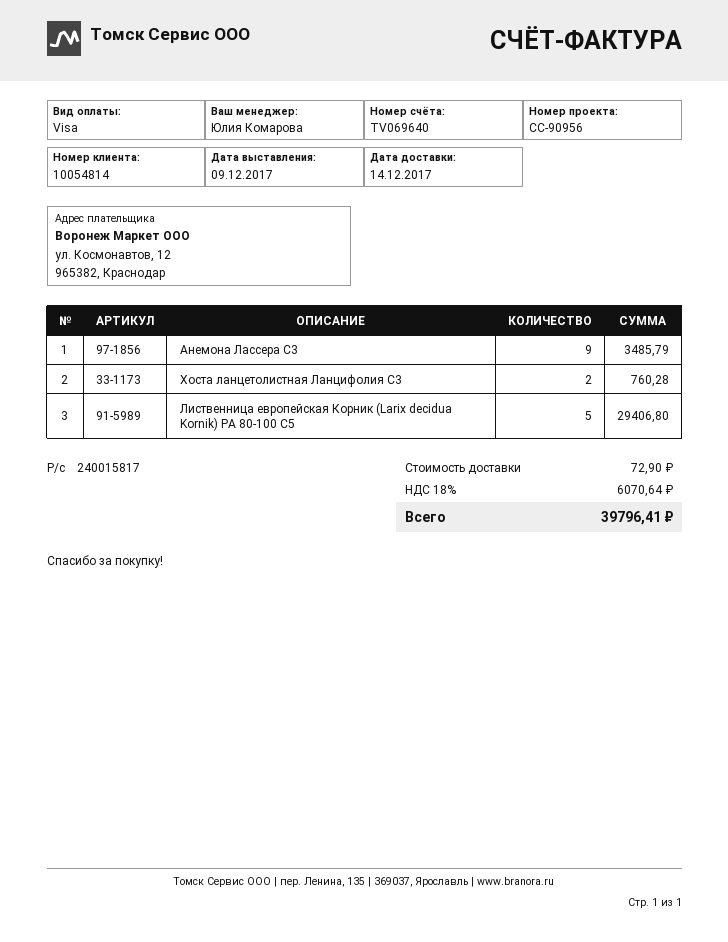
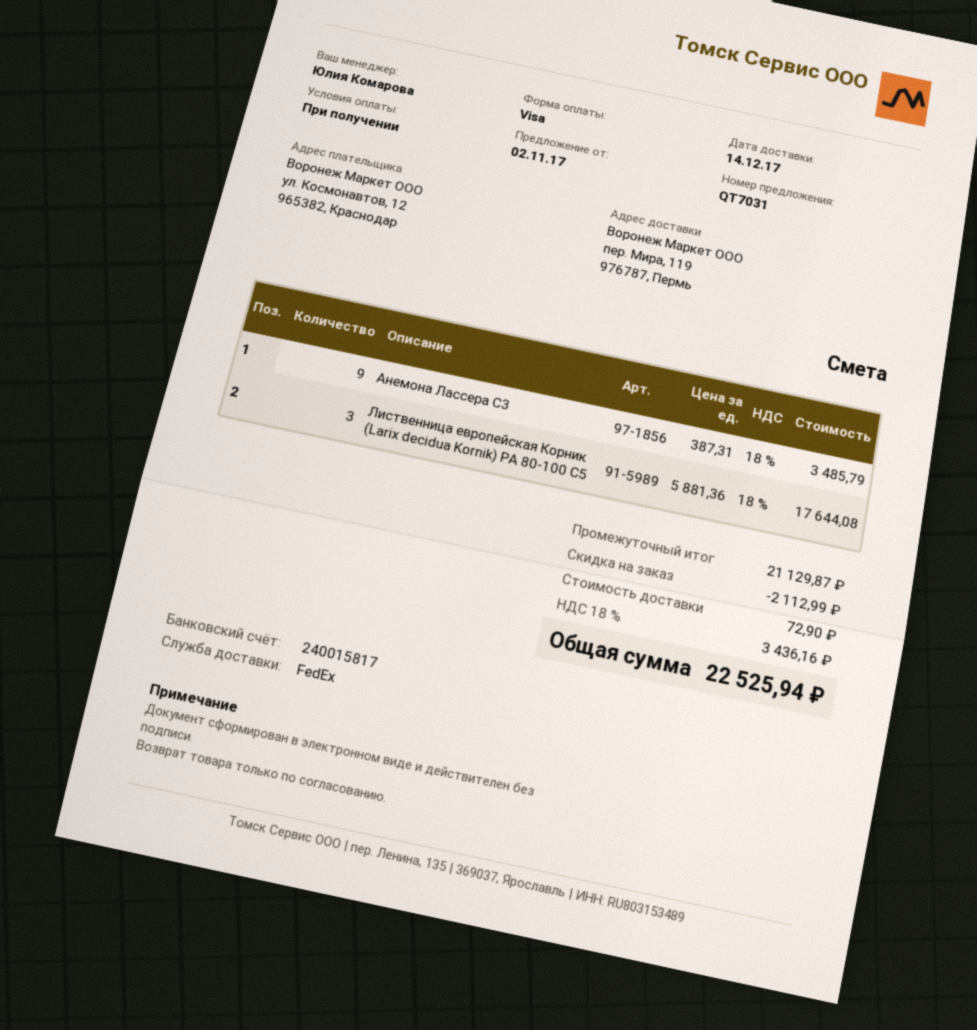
Хоста ланцетолистная Ланцифолия С3: 2 for 760.28 -> none
Лиственница европейская Корник (Larix decidua Kornik) РА 80-100 С5: 5 for 29406.80 -> 3 for 17644.08
discount: none -> 2112.99
tax: 18% = 6070.64 -> 18% = 3436.16
total: 39796.41 -> 22525.94

